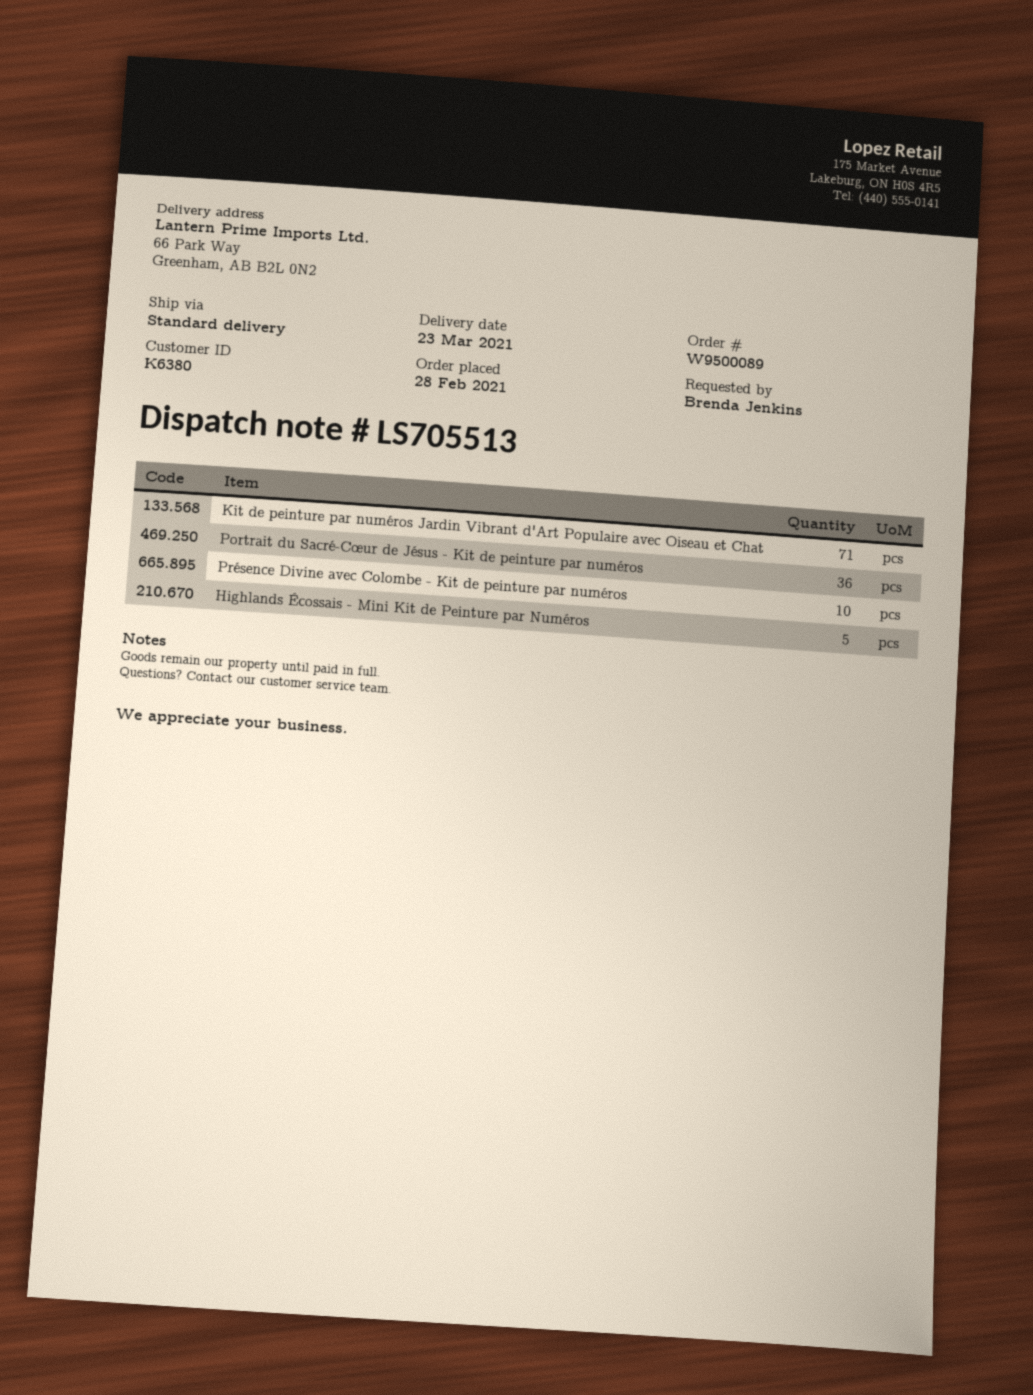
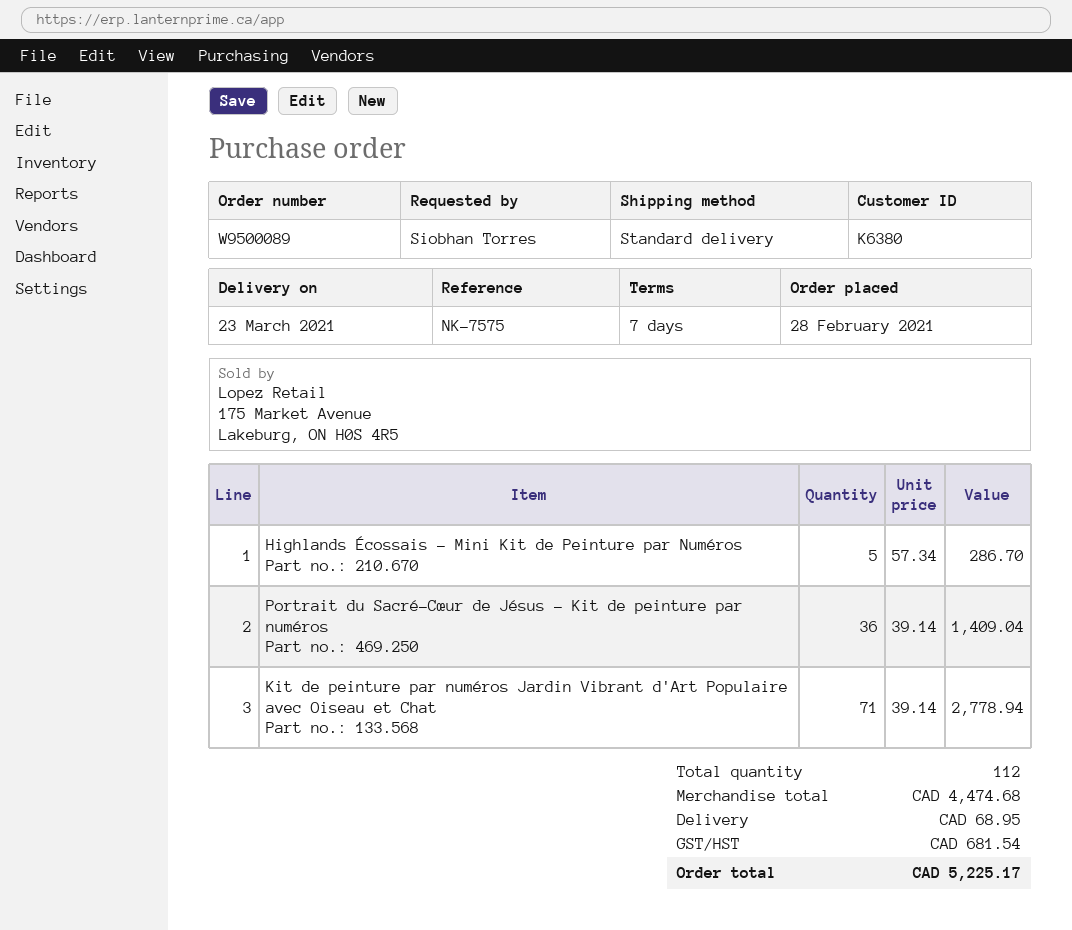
ordered by: Brenda Jenkins -> Siobhan Torres
Présence Divine avec Colombe - Kit de peinture par numéros: 10 -> none

